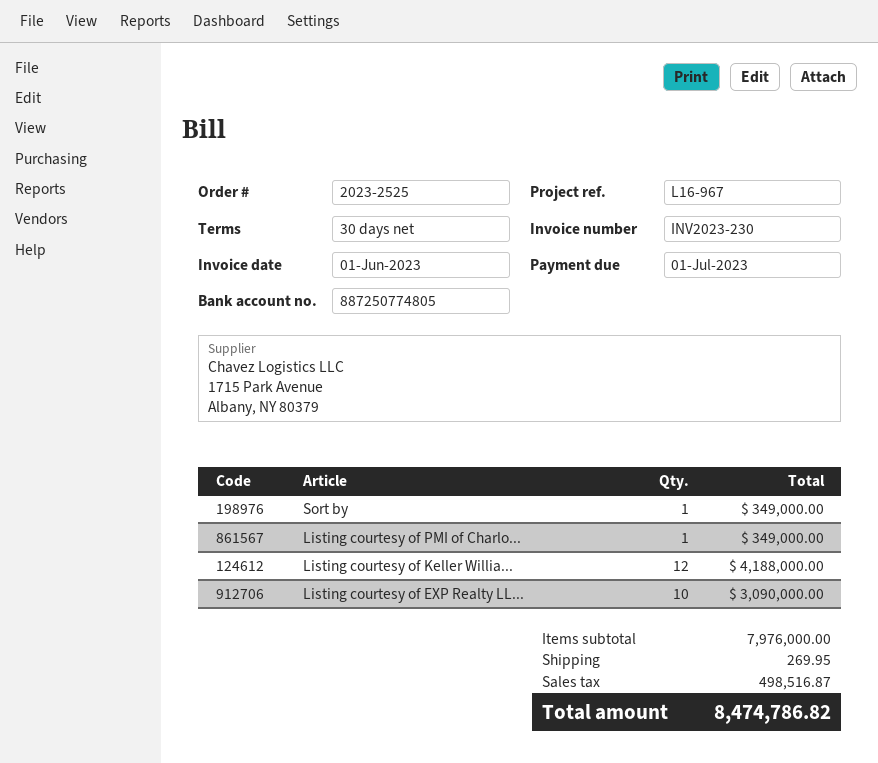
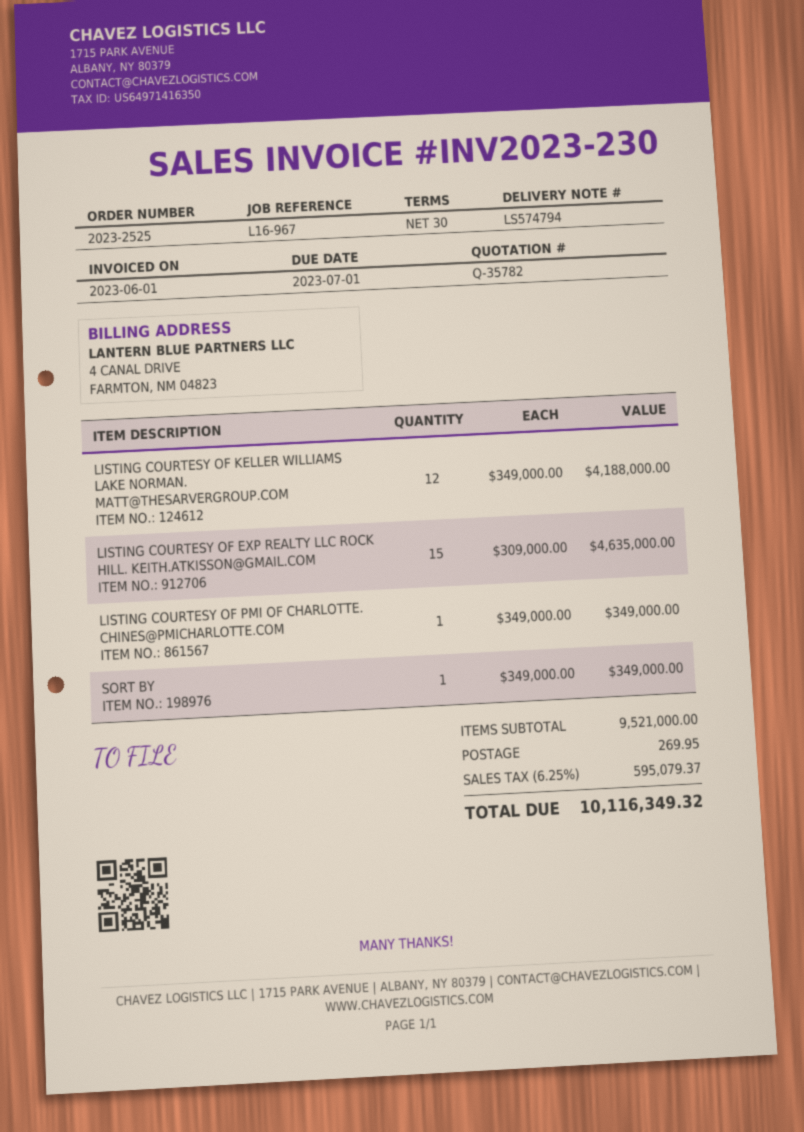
Listing courtesy of EXP Realty LL...: 10 for 3090000.00 -> 15 for 4635000.00
subtotal: 7976000.00 -> 9521000.00
tax: 498516.87 -> 595079.37
total: 8474786.82 -> 10116349.32

